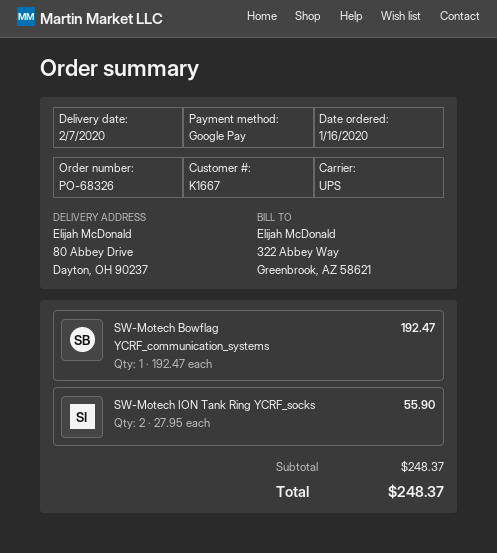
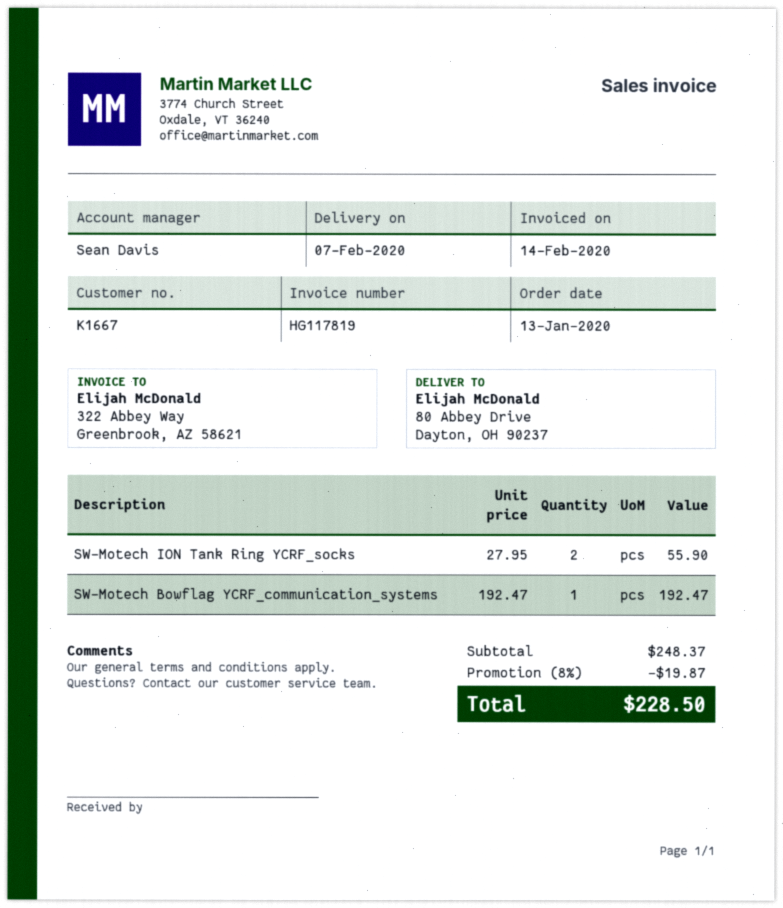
order date: 2020-01-16 -> 2020-01-13
discount: none -> 8% = 19.87
total: 248.37 -> 228.50

